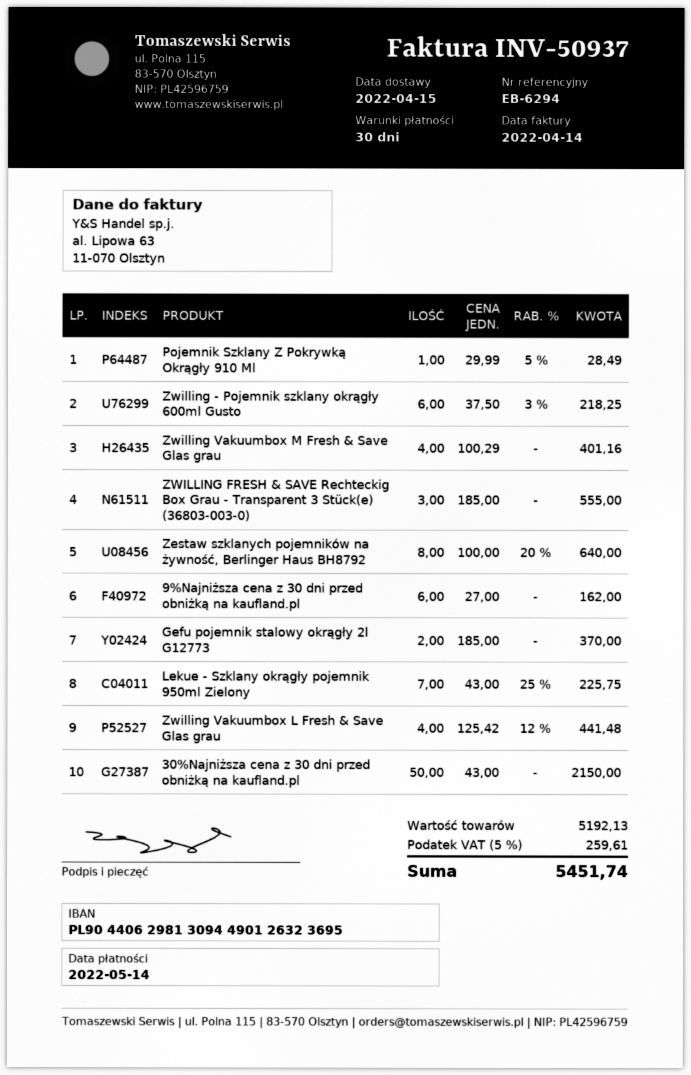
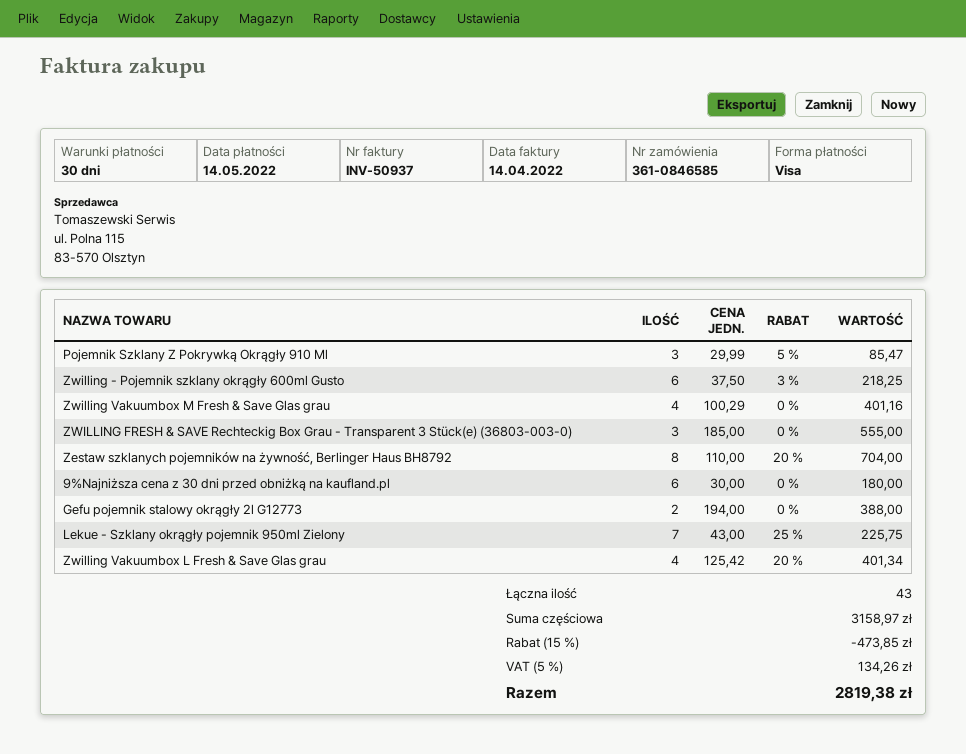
Pojemnik Szklany Z Pokrywką Okrągły 910 Ml: 1 x 29.99 - 5% = 28.49 -> 3 x 29.99 - 5% = 85.47
Zestaw szklanych pojemników na żywność, Berlinger Haus BH8792: 8 x 100.00 - 20% = 640.00 -> 8 x 110.00 - 20% = 704.00
9%Najniższa cena z 30 dni przed obniżką na kaufland.pl: 6 x 27.00 = 162.00 -> 6 x 30.00 = 180.00
Gefu pojemnik stalowy okrągły 2l G12773: 2 x 185.00 = 370.00 -> 2 x 194.00 = 388.00
Zwilling Vakuumbox L Fresh & Save Glas grau: 4 x 125.42 - 12% = 441.48 -> 4 x 125.42 - 20% = 401.34
30%Najniższa cena z 30 dni przed obniżką na kaufland.pl: 50 x 43.00 = 2150.00 -> none
subtotal: 5192.13 -> 3158.97
discount: none -> 15% = 473.85
tax: 5% = 259.61 -> 5% = 134.26
total: 5451.74 -> 2819.38

